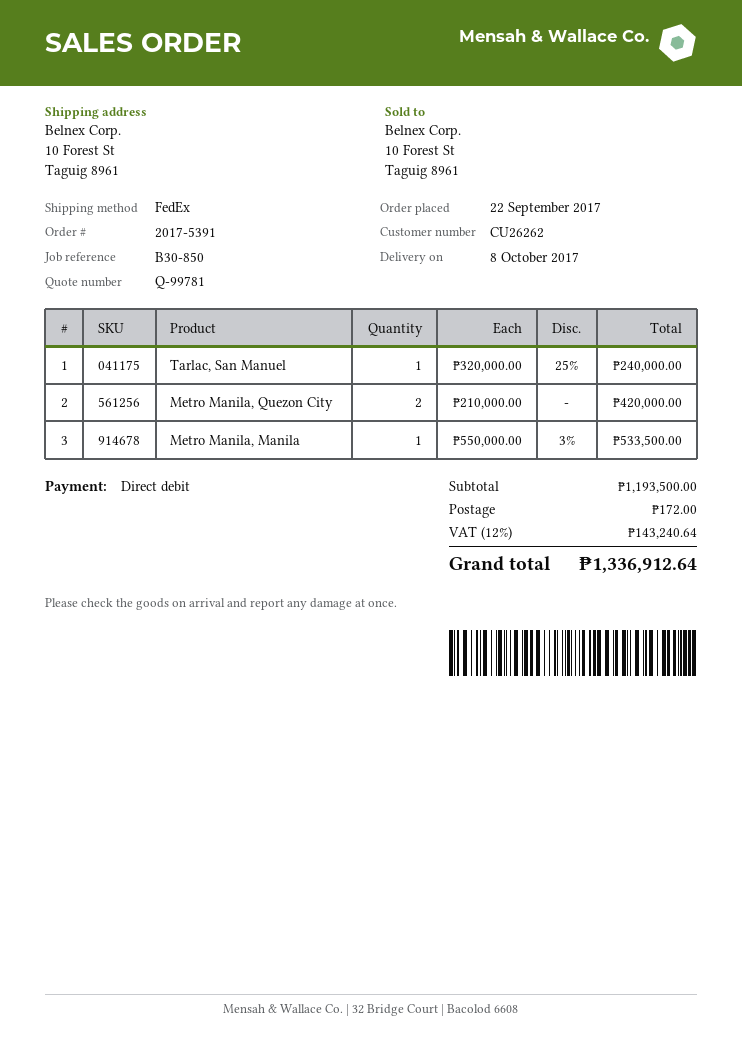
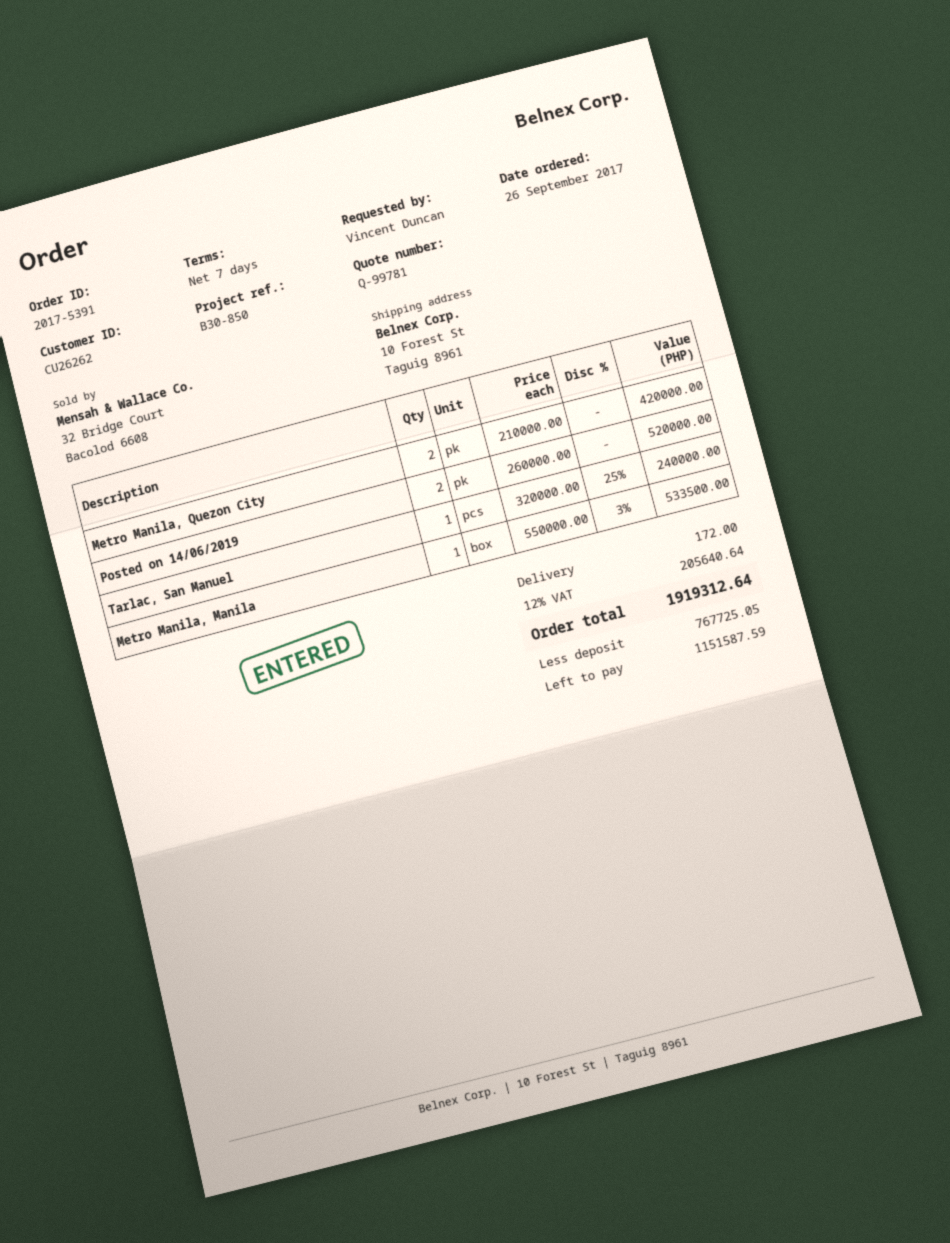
order date: 2017-09-22 -> 2017-09-26
Posted on 14/06/2019: none -> 2 x 260000.00 = 520000.00
tax: 12% = 143240.64 -> 12% = 205640.64
total: 1336912.64 -> 1919312.64

